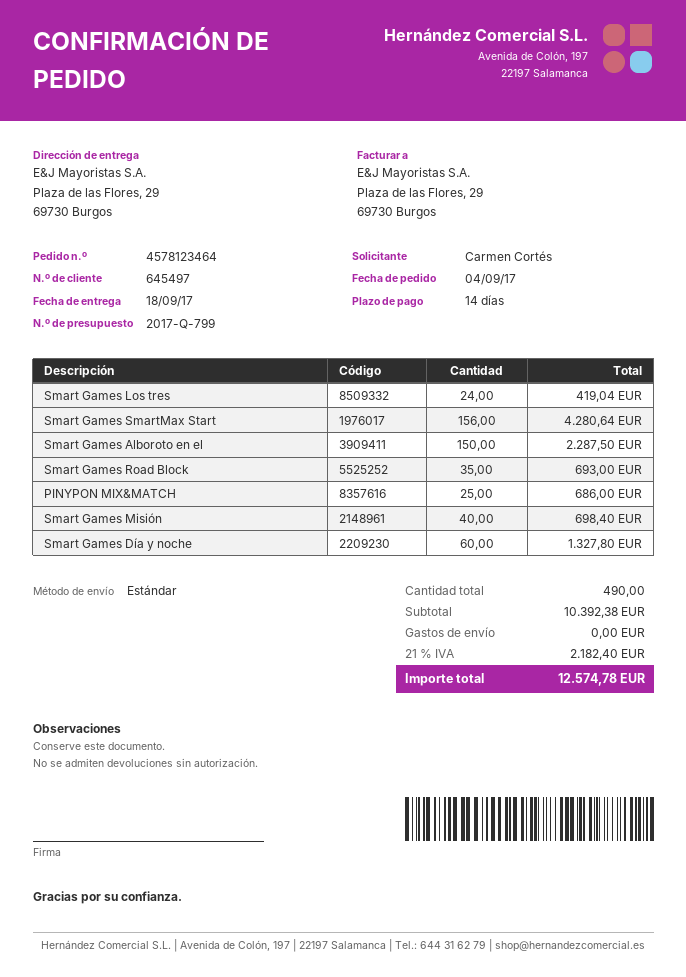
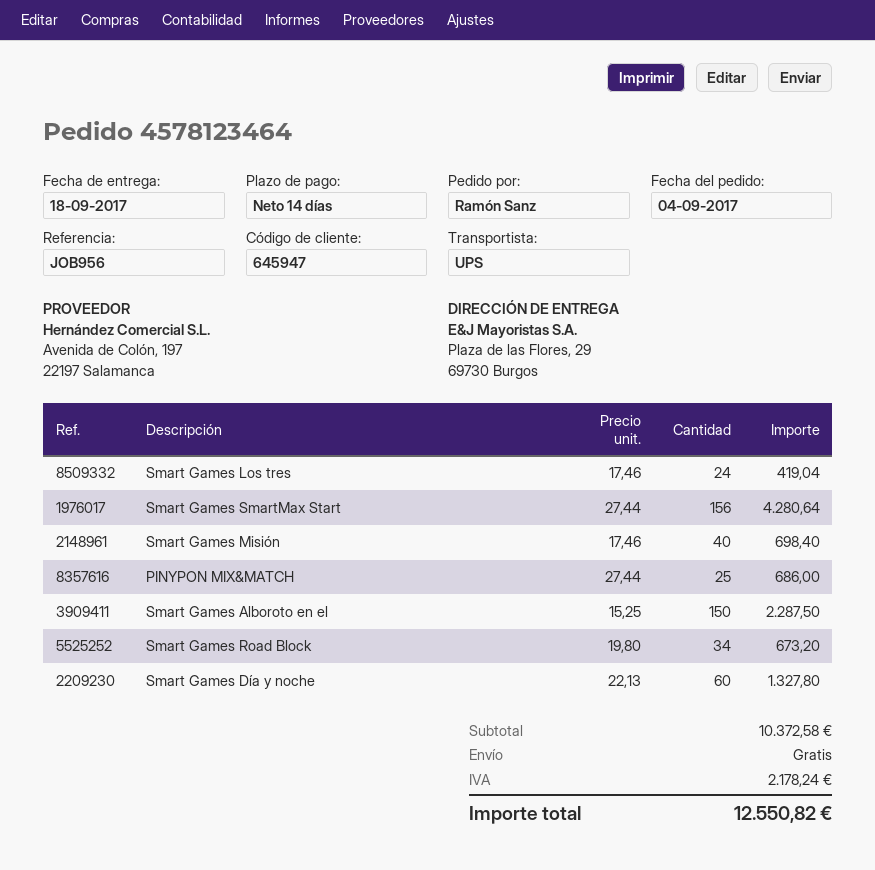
customer number: 645497 -> 645947
ordered by: Carmen Cortés -> Ramón Sanz
shipping method: standard -> UPS
Smart Games Road Block: 35 for 693.00 -> 34 for 673.20
subtotal: 10392.38 -> 10372.58
tax: 2182.40 -> 2178.24
total: 12574.78 -> 12550.82

